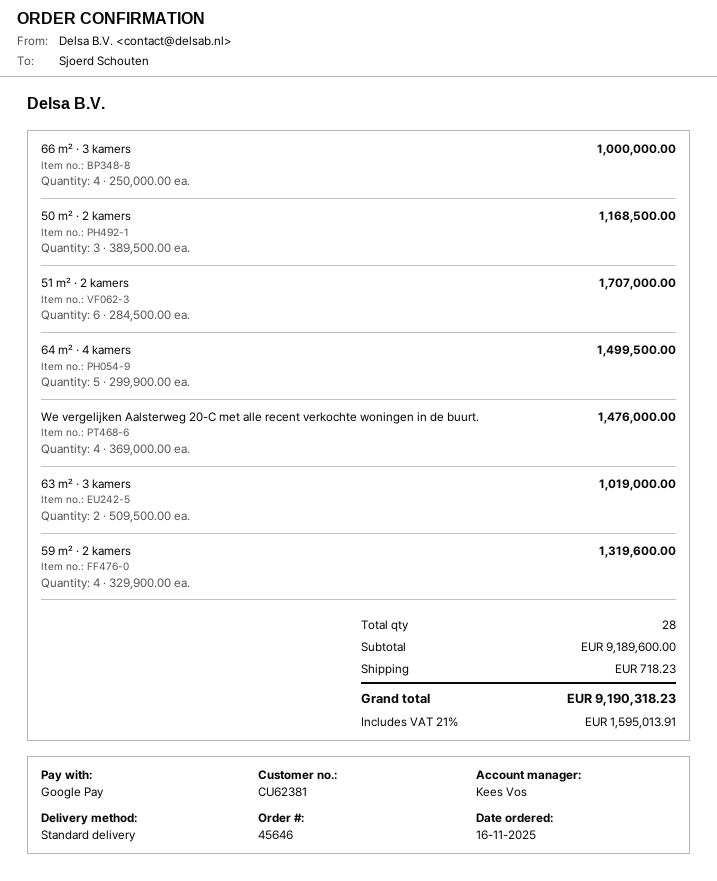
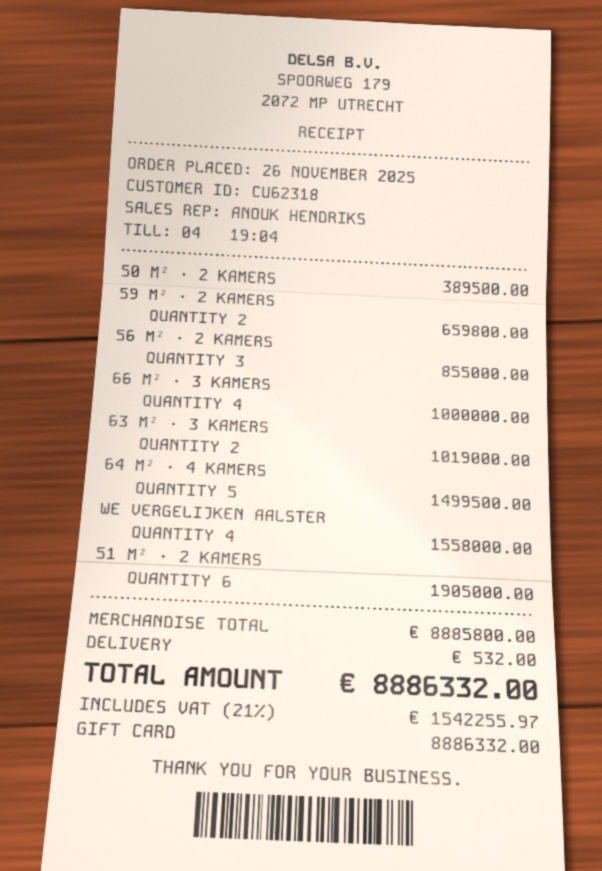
order date: 2025-11-16 -> 2025-11-26
customer number: CU62381 -> CU62318
sales rep: Kees Vos -> ANOUK HENDRIKS
payment method: Google Pay -> gift card
50 m² · 2 kamers: 3 for 1168500.00 -> 1 for 389500.00
51 m² · 2 kamers: 6 for 1707000.00 -> 6 for 1905000.00
We vergelijken Aalsterweg 20-C met alle recent verkochte woningen in de buurt.: 4 for 1476000.00 -> 4 for 1558000.00
59 m² · 2 kamers: 4 for 1319600.00 -> 2 for 659800.00
56 M² · 2 KAMERS: none -> 3 for 855000.00
subtotal: 9189600.00 -> 8885800.00
shipping: 718.23 -> 532.00
tax: 21% = 1595013.91 -> 21% = 1542255.97
total: 9190318.23 -> 8886332.00

